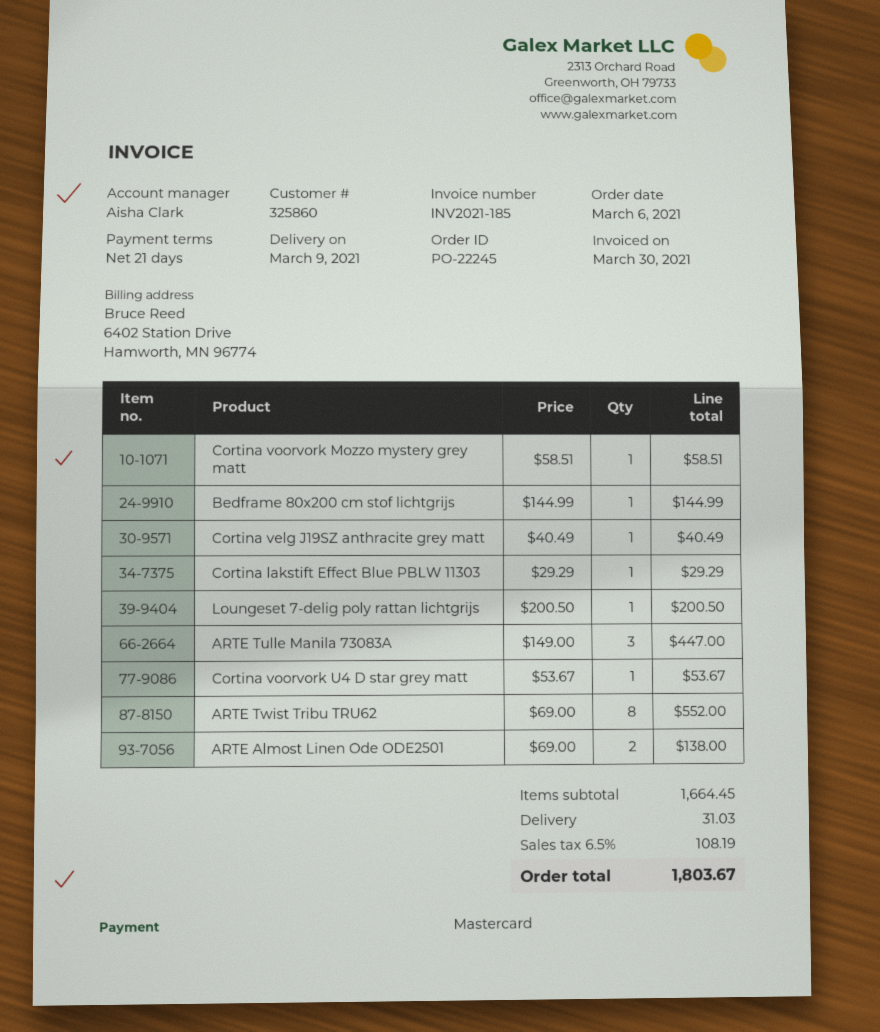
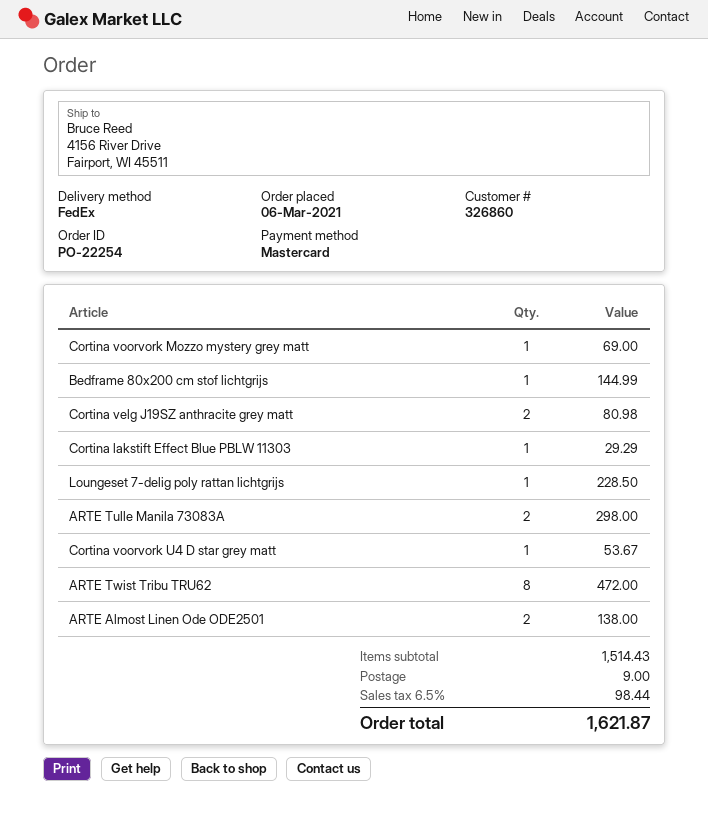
order number: PO-22245 -> PO-22254
customer number: 325860 -> 326860
Cortina voorvork Mozzo mystery grey matt: 1 for 58.51 -> 1 for 69.00
Cortina velg J19SZ anthracite grey matt: 1 for 40.49 -> 2 for 80.98
Loungeset 7-delig poly rattan lichtgrijs: 1 for 200.50 -> 1 for 228.50
ARTE Tulle Manila 73083A: 3 for 447.00 -> 2 for 298.00
ARTE Twist Tribu TRU62: 8 for 552.00 -> 8 for 472.00
subtotal: 1664.45 -> 1514.43
shipping: 31.03 -> 9.00
tax: 6.5% = 108.19 -> 6.5% = 98.44
total: 1803.67 -> 1621.87

